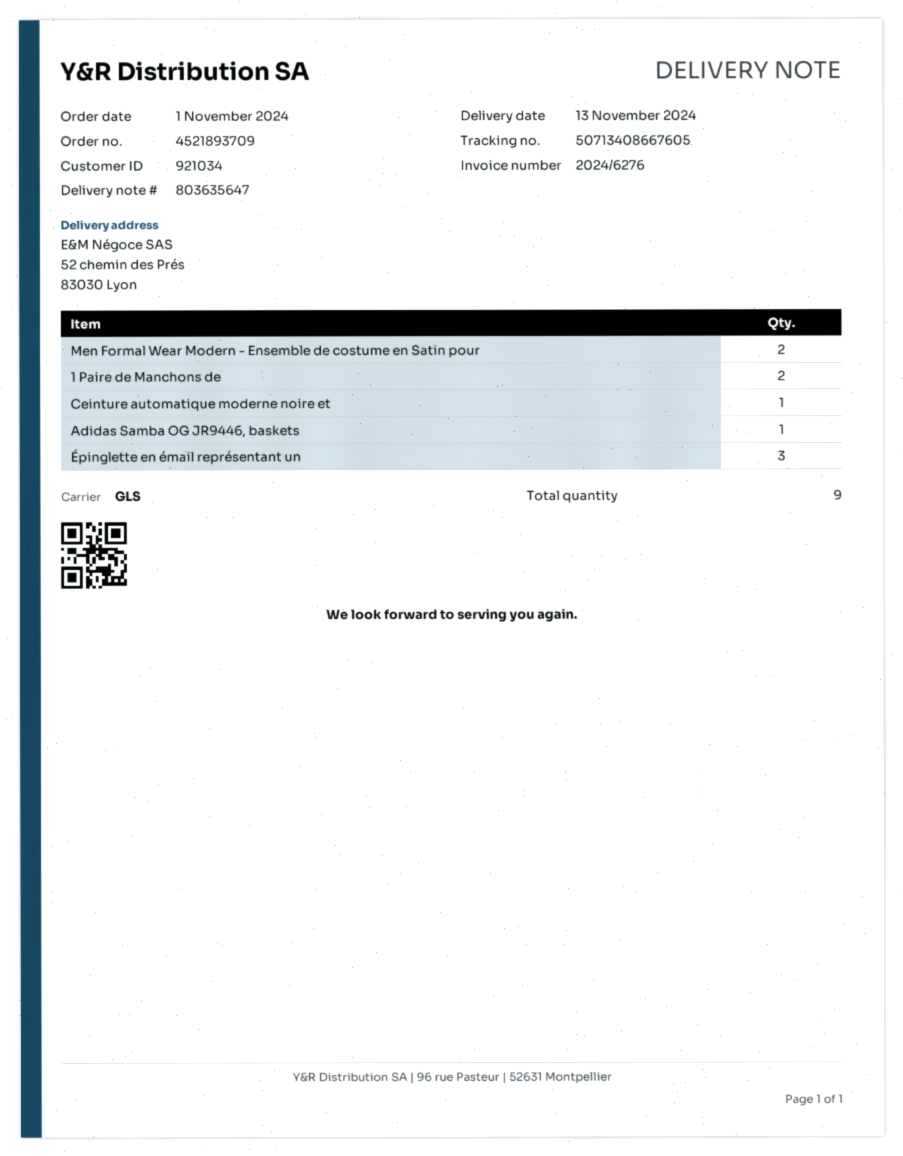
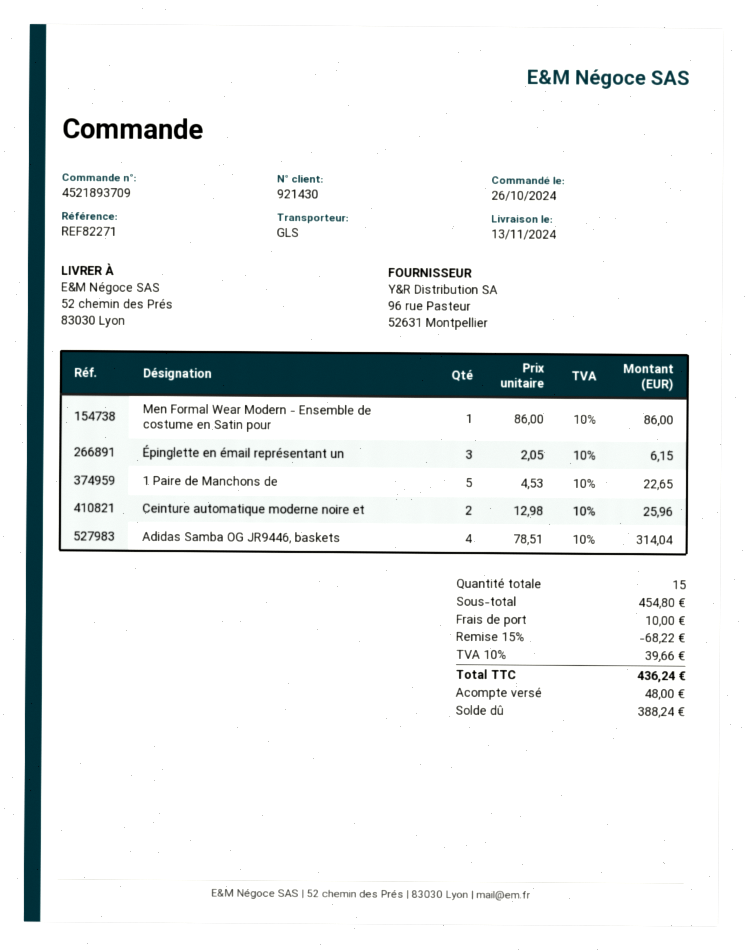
order date: 2024-11-01 -> 2024-10-26
customer number: 921034 -> 921430
Men Formal Wear Modern - Ensemble de costume en Satin pour: 2 -> 1
1 Paire de Manchons de: 2 -> 5
Ceinture automatique moderne noire et: 1 -> 2
Adidas Samba OG JR9446, baskets: 1 -> 4
total quantity: 9 -> 15

